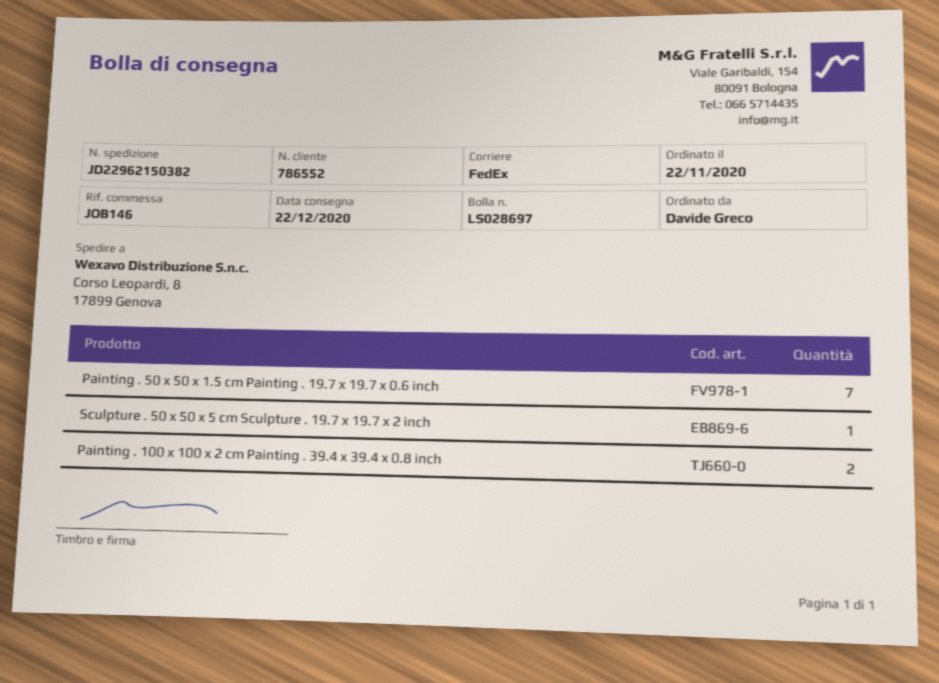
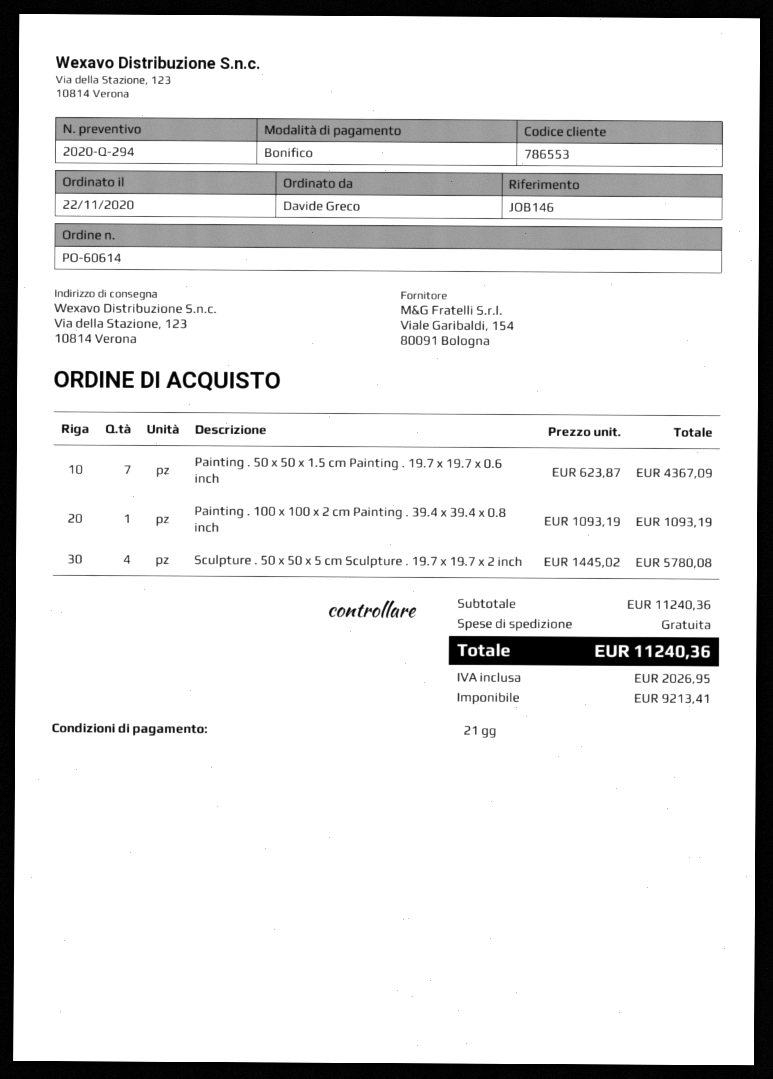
customer number: 786552 -> 786553
ship to: Corso Leopardi, 8, 17899 Genova -> Via della Stazione, 123, 10814 Verona
Sculpture . 50 x 50 x 5 cm Sculpture . 19.7 x 19.7 x 2 inch: 1 -> 4
Painting . 100 x 100 x 2 cm Painting . 39.4 x 39.4 x 0.8 inch: 2 -> 1

